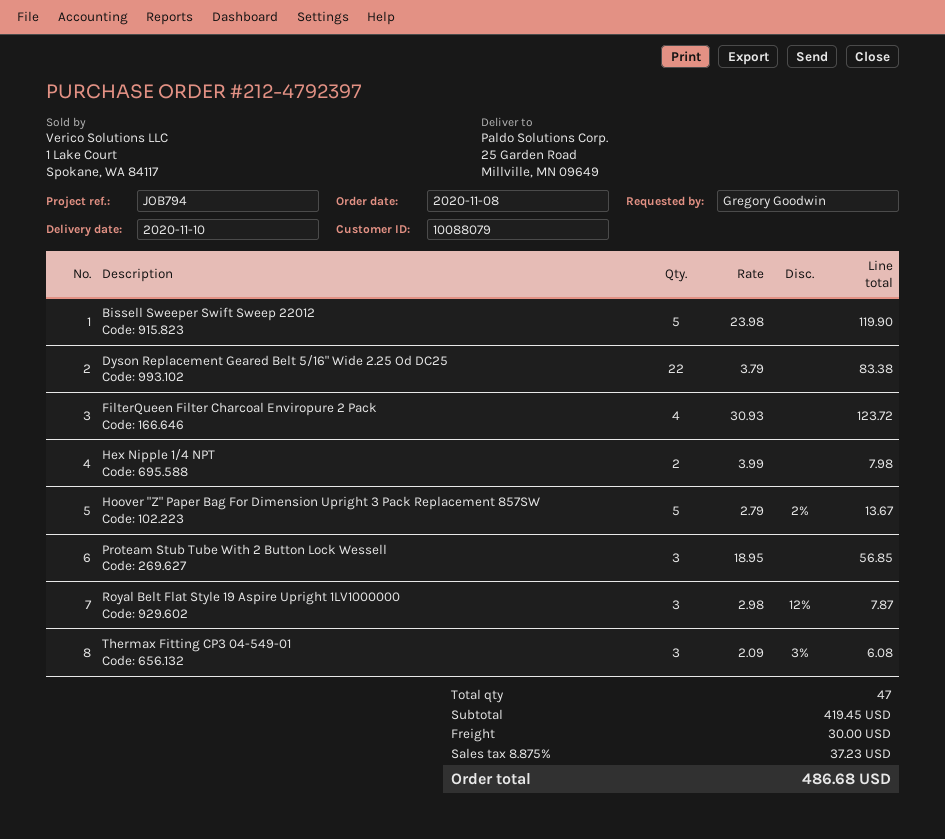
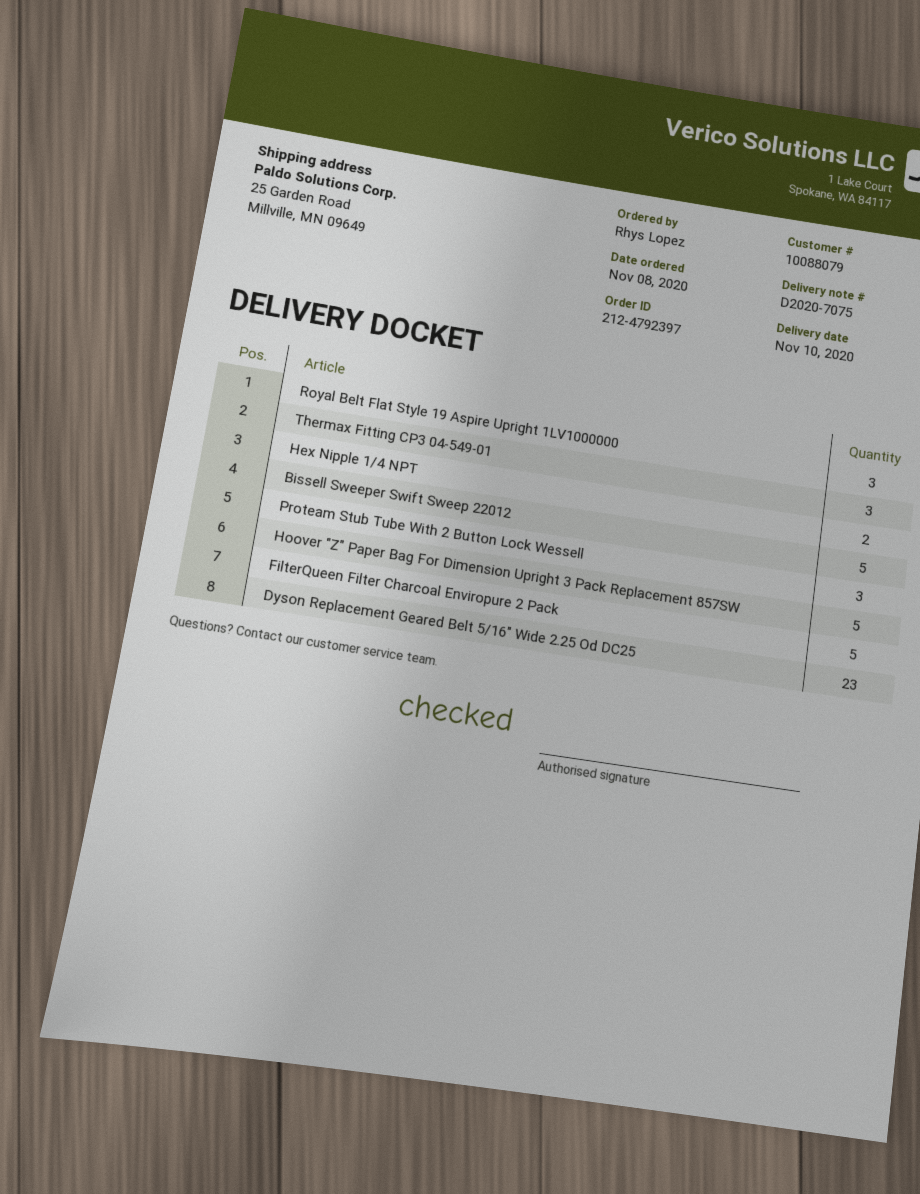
ordered by: Gregory Goodwin -> Rhys Lopez
Dyson Replacement Geared Belt 5/16" Wide 2.25 Od DC25: 22 -> 23
FilterQueen Filter Charcoal Enviropure 2 Pack: 4 -> 5

